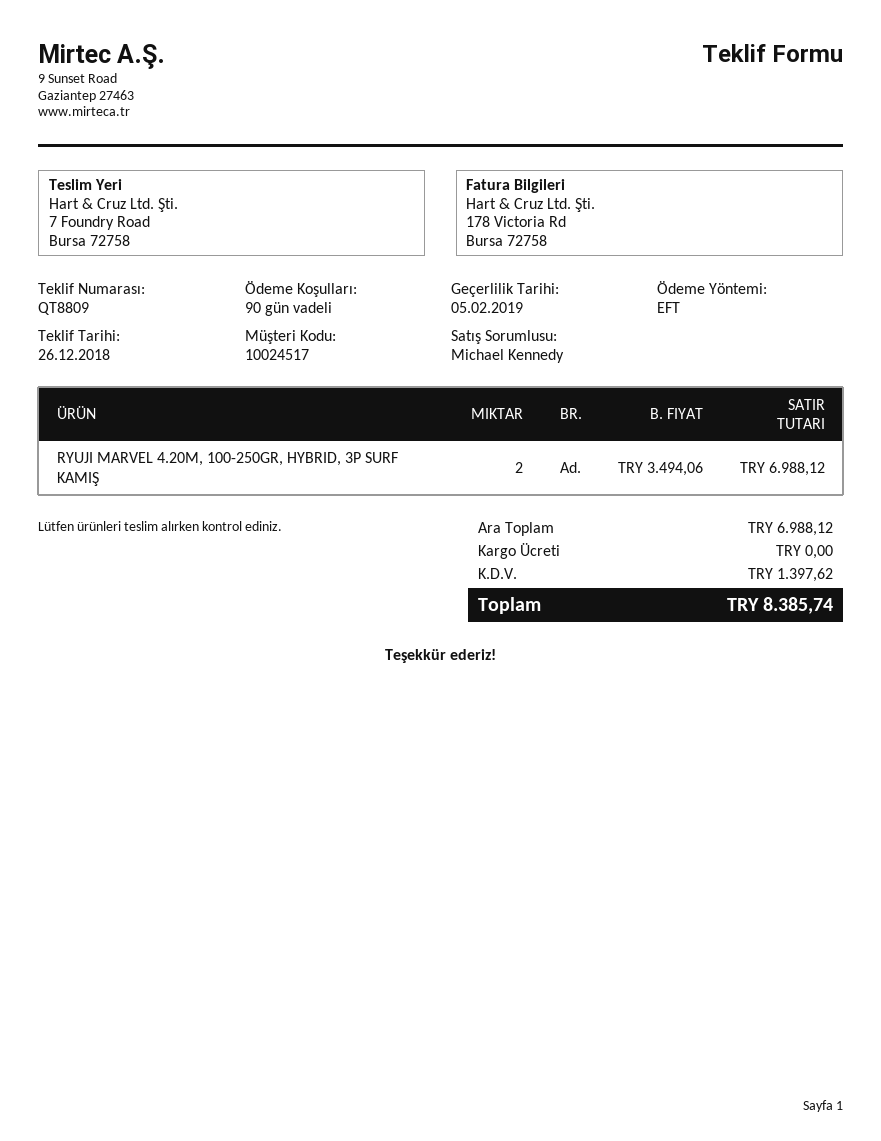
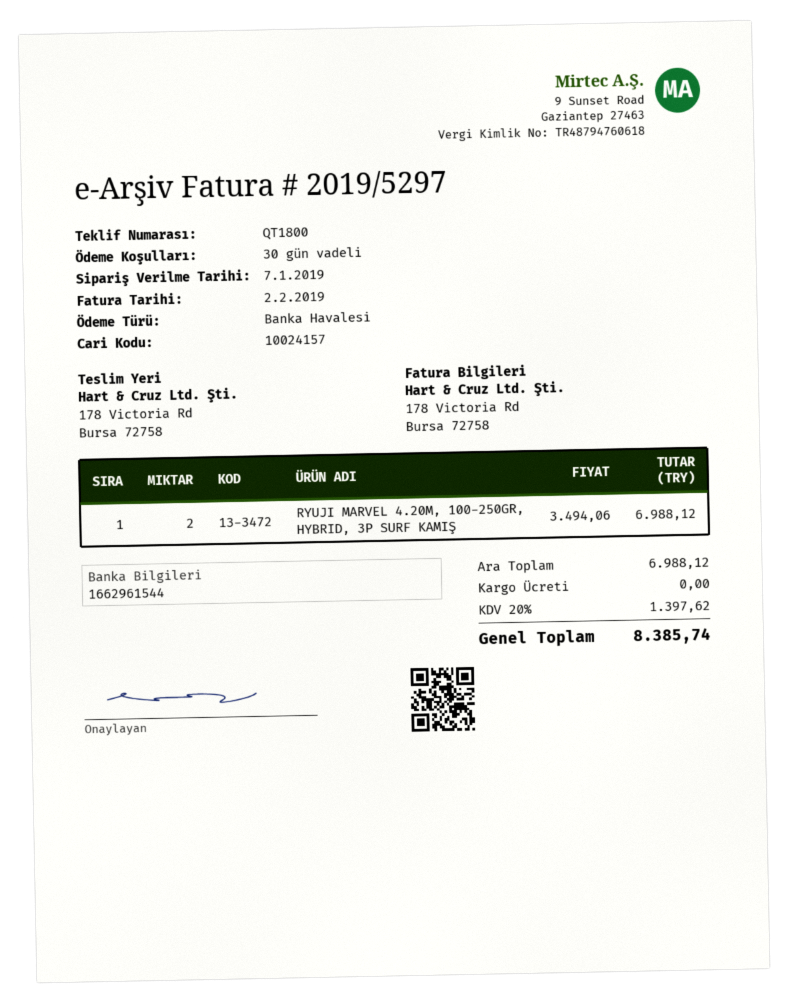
quote number: QT8809 -> QT1800
payment terms: 90 days -> 30 days
customer number: 10024517 -> 10024157
ship to: 7 Foundry Road, Bursa 72758 -> 178 Victoria Rd, Bursa 72758

